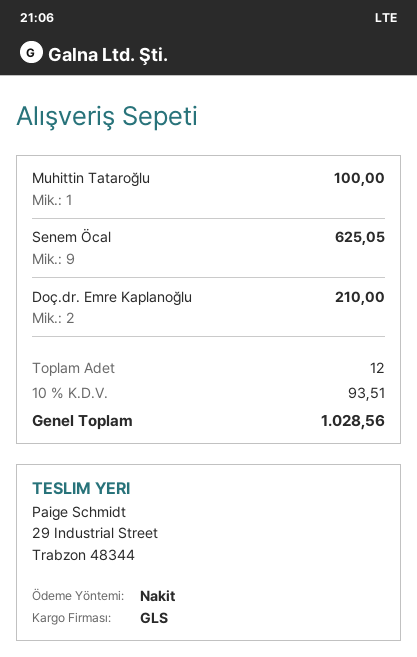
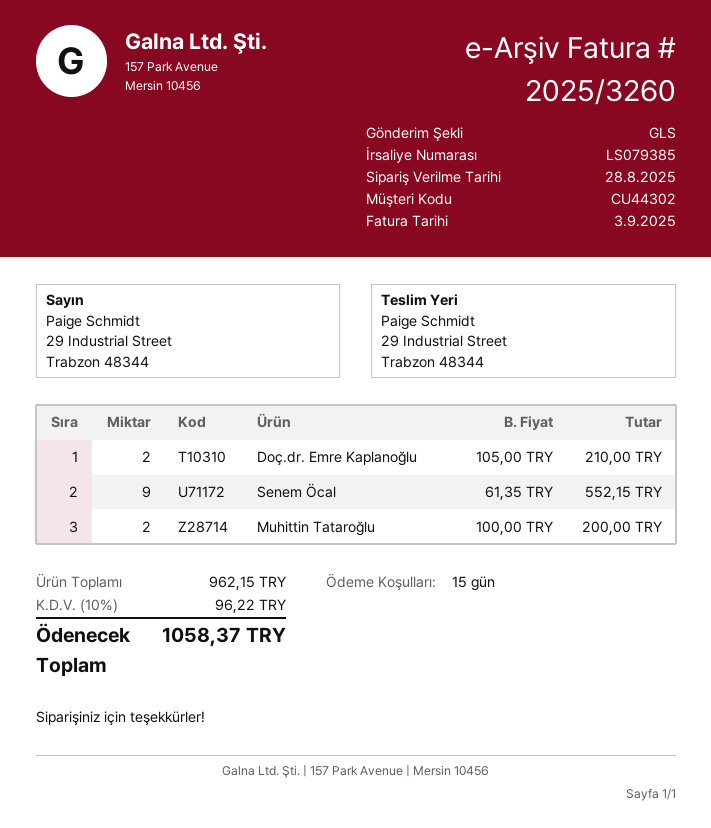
Muhittin Tataroğlu: 1 for 100.00 -> 2 for 200.00
Senem Öcal: 9 for 625.05 -> 9 for 552.15
tax: 10% = 93.51 -> 10% = 96.22
total: 1028.56 -> 1058.37

